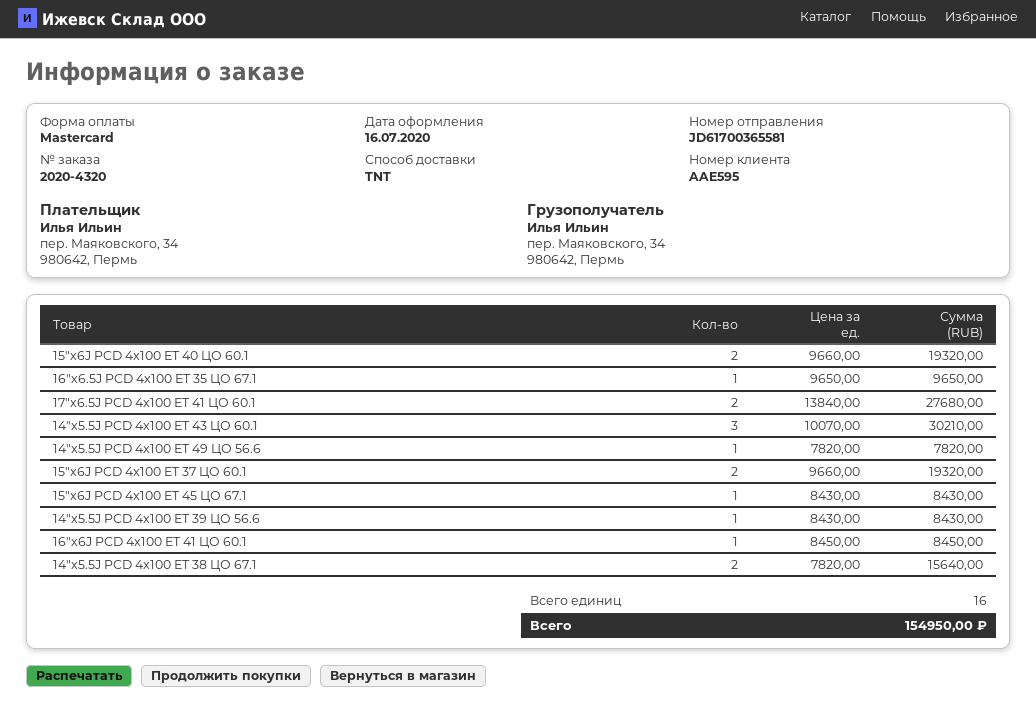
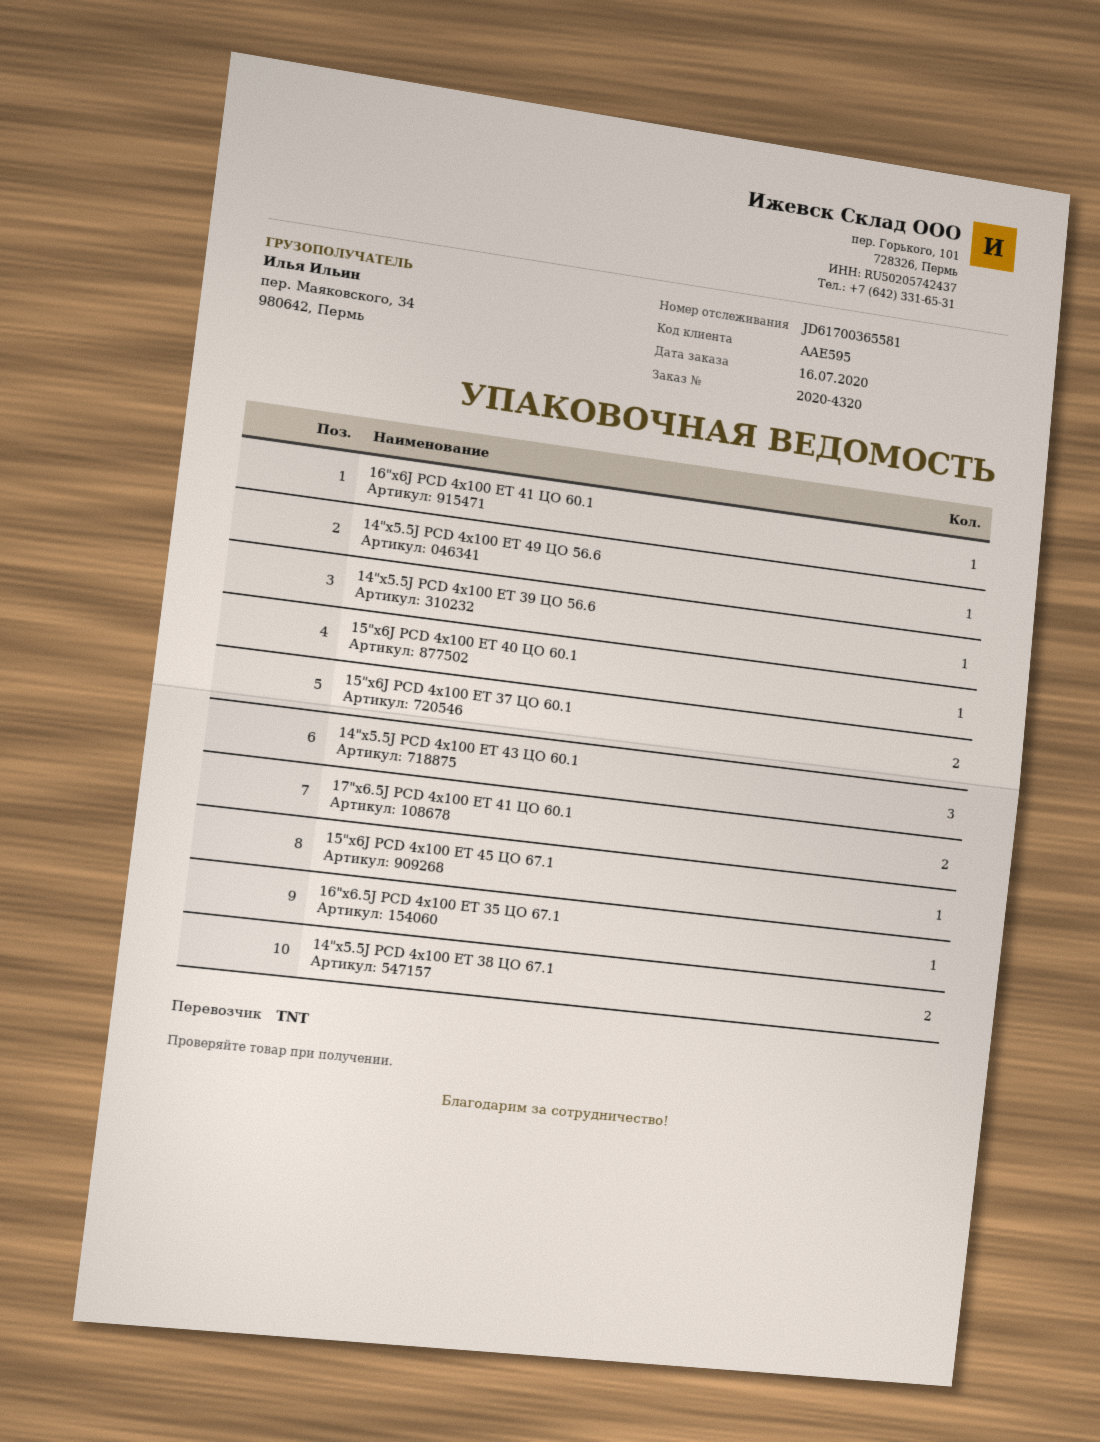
15"x6J PCD 4x100 ЕТ 40 ЦО 60.1: 2 -> 1

